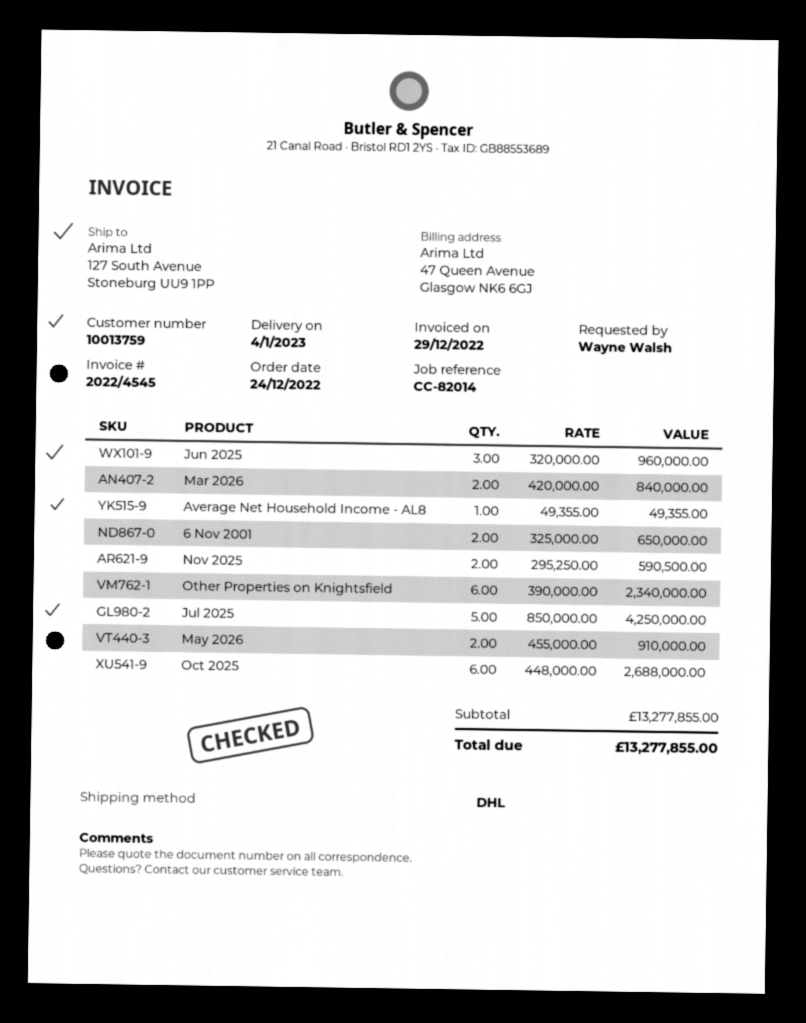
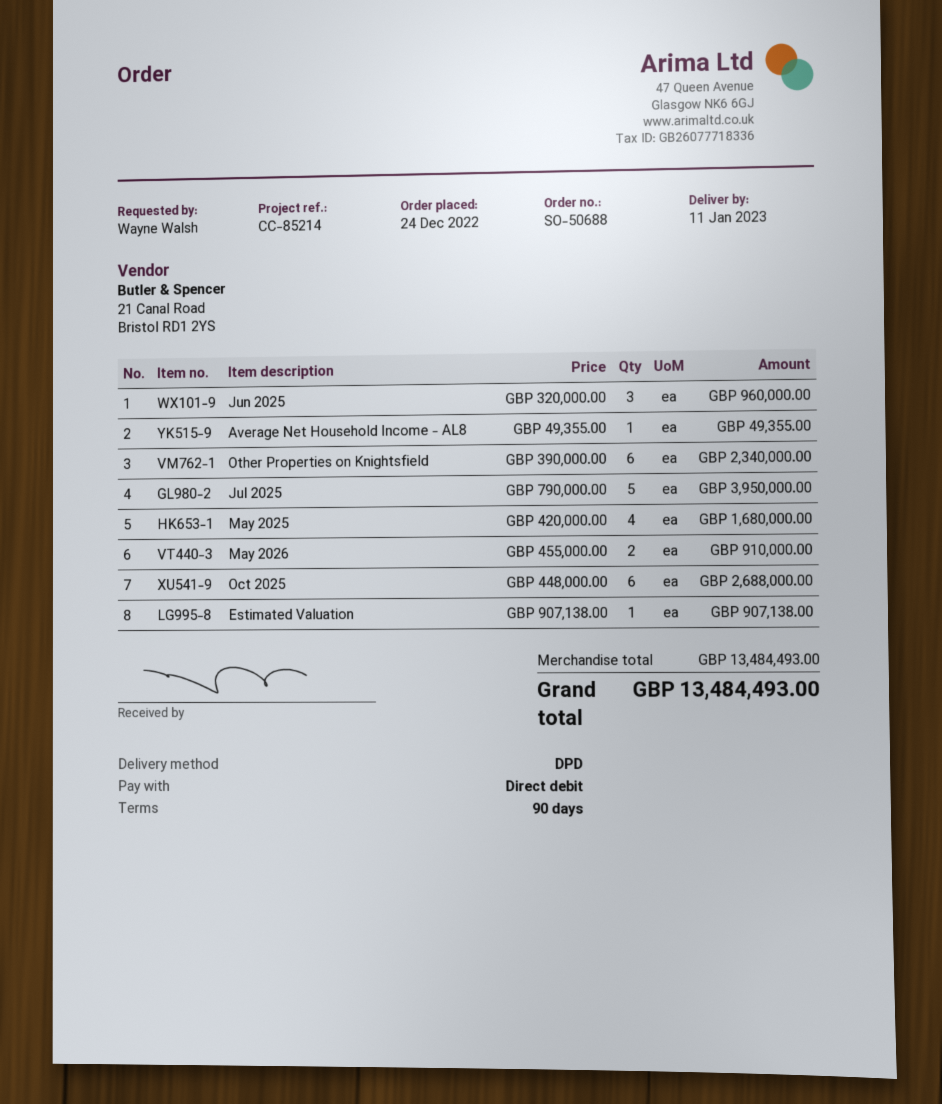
delivery date: 2023-01-04 -> 2023-01-11
reference: CC-82014 -> CC-85214
shipping method: DHL -> DPD
Mar 2026: 2 x 420000.00 = 840000.00 -> none
6 Nov 2001: 2 x 325000.00 = 650000.00 -> none
Nov 2025: 2 x 295250.00 = 590500.00 -> none
Jul 2025: 5 x 850000.00 = 4250000.00 -> 5 x 790000.00 = 3950000.00
May 2025: none -> 4 x 420000.00 = 1680000.00
Estimated Valuation: none -> 1 x 907138.00 = 907138.00
subtotal: 13277855.00 -> 13484493.00
total: 13277855.00 -> 13484493.00

